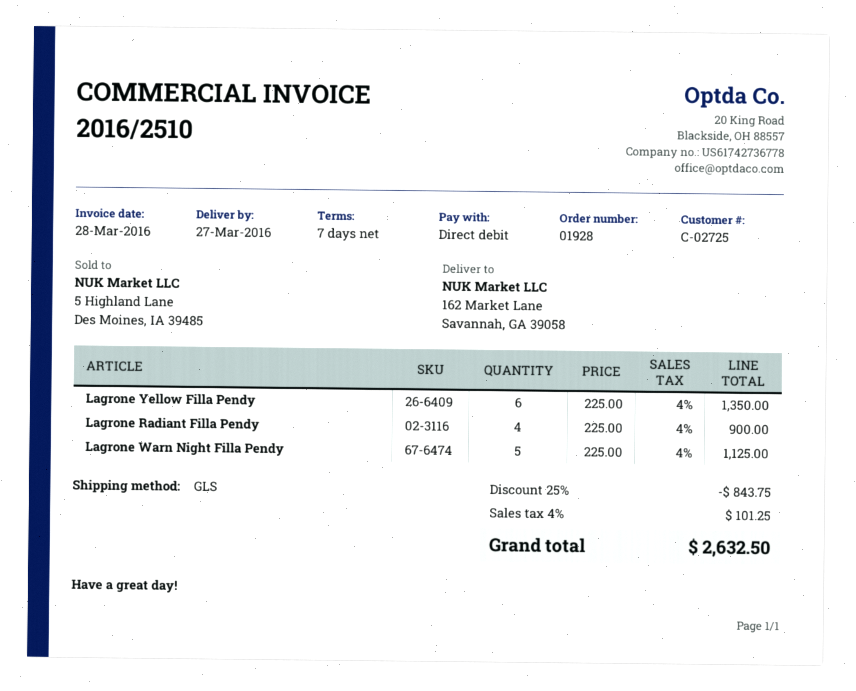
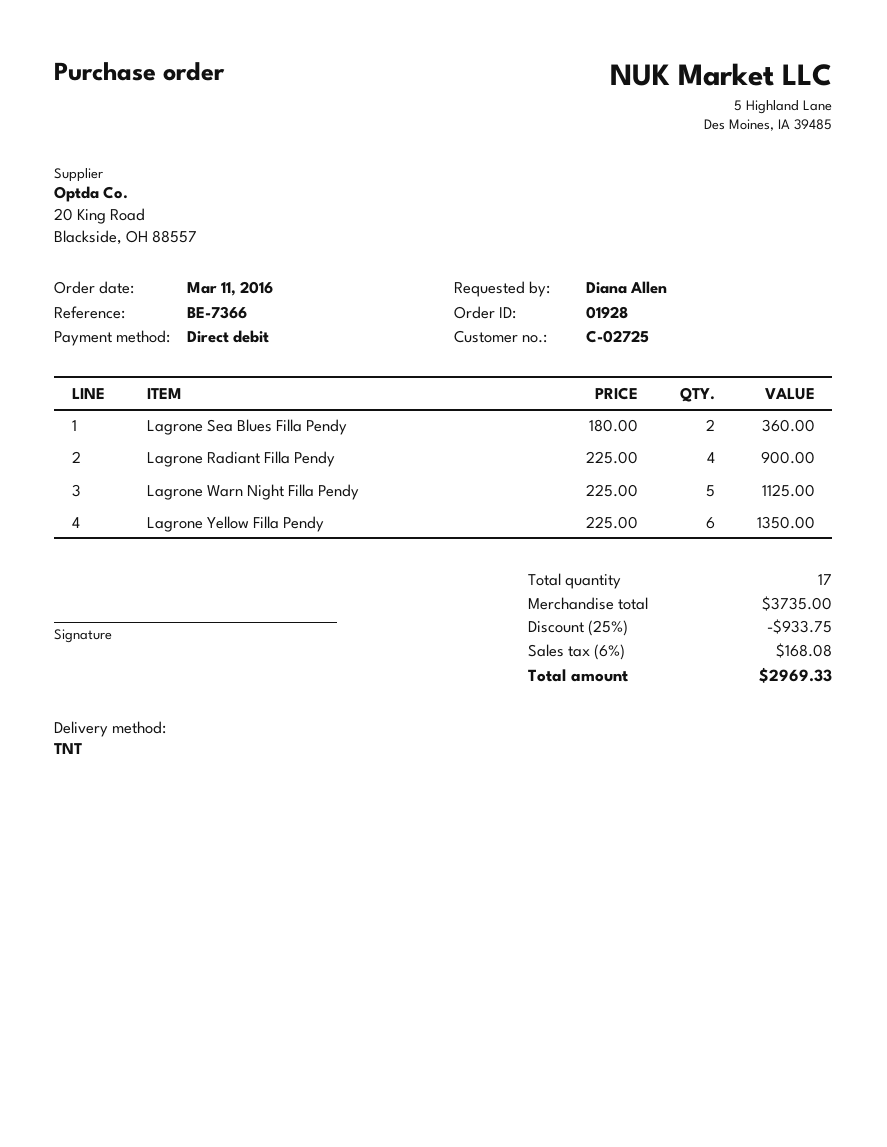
shipping method: GLS -> TNT
Lagrone Sea Blues Filla Pendy: none -> 2 x 180.00 = 360.00
discount: 25% = 843.75 -> 25% = 933.75
tax: 4% = 101.25 -> 6% = 168.08
total: 2632.50 -> 2969.33

